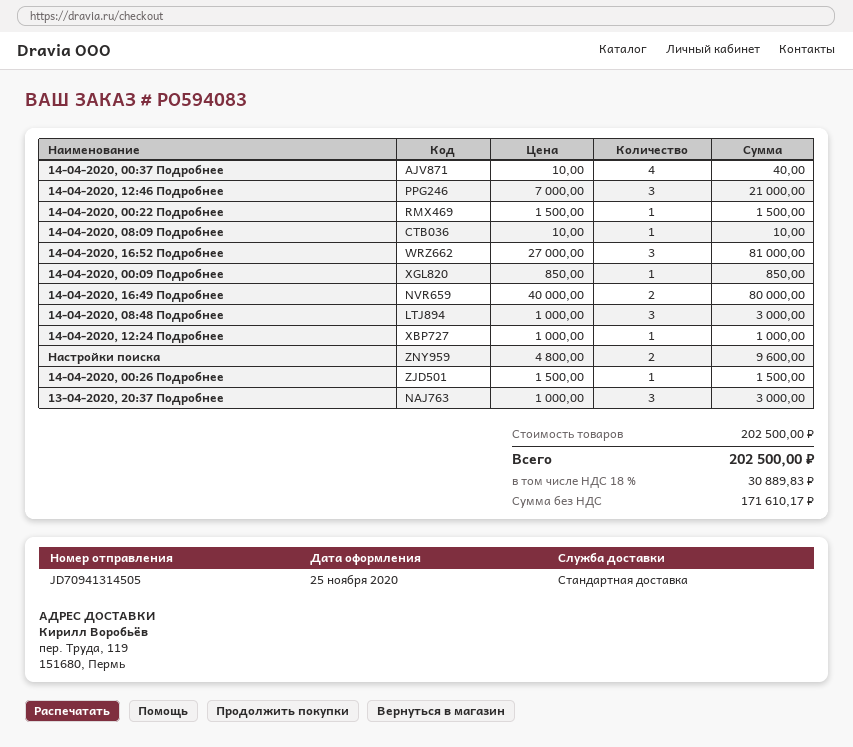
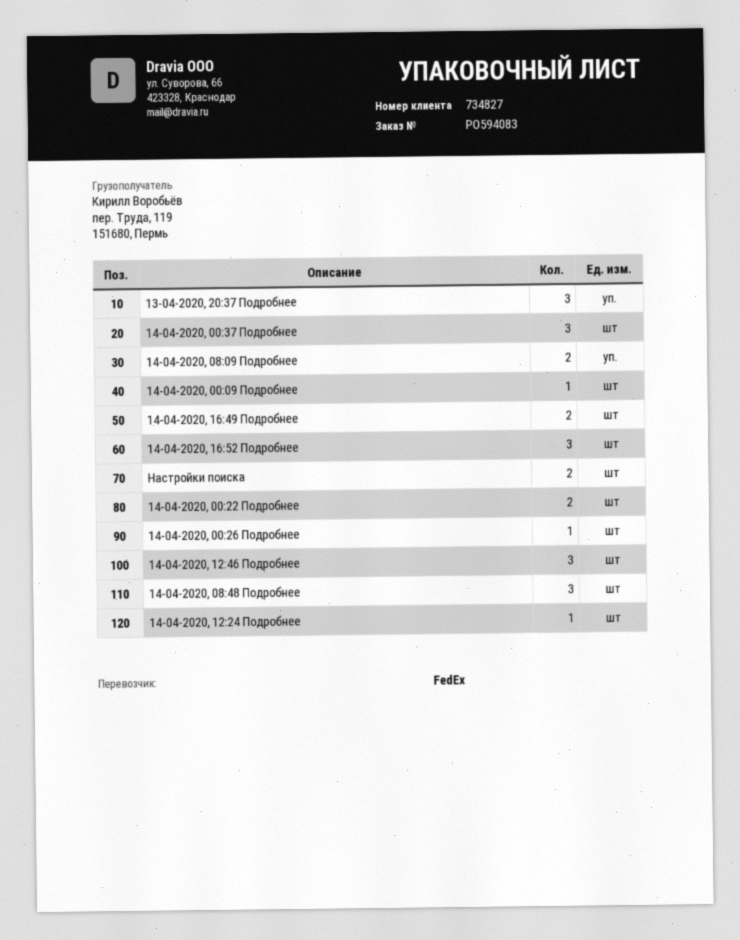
shipping method: standard -> FedEx
14-04-2020, 00:37 Подробнее: 4 -> 3
14-04-2020, 00:22 Подробнее: 1 -> 2
14-04-2020, 08:09 Подробнее: 1 -> 2

